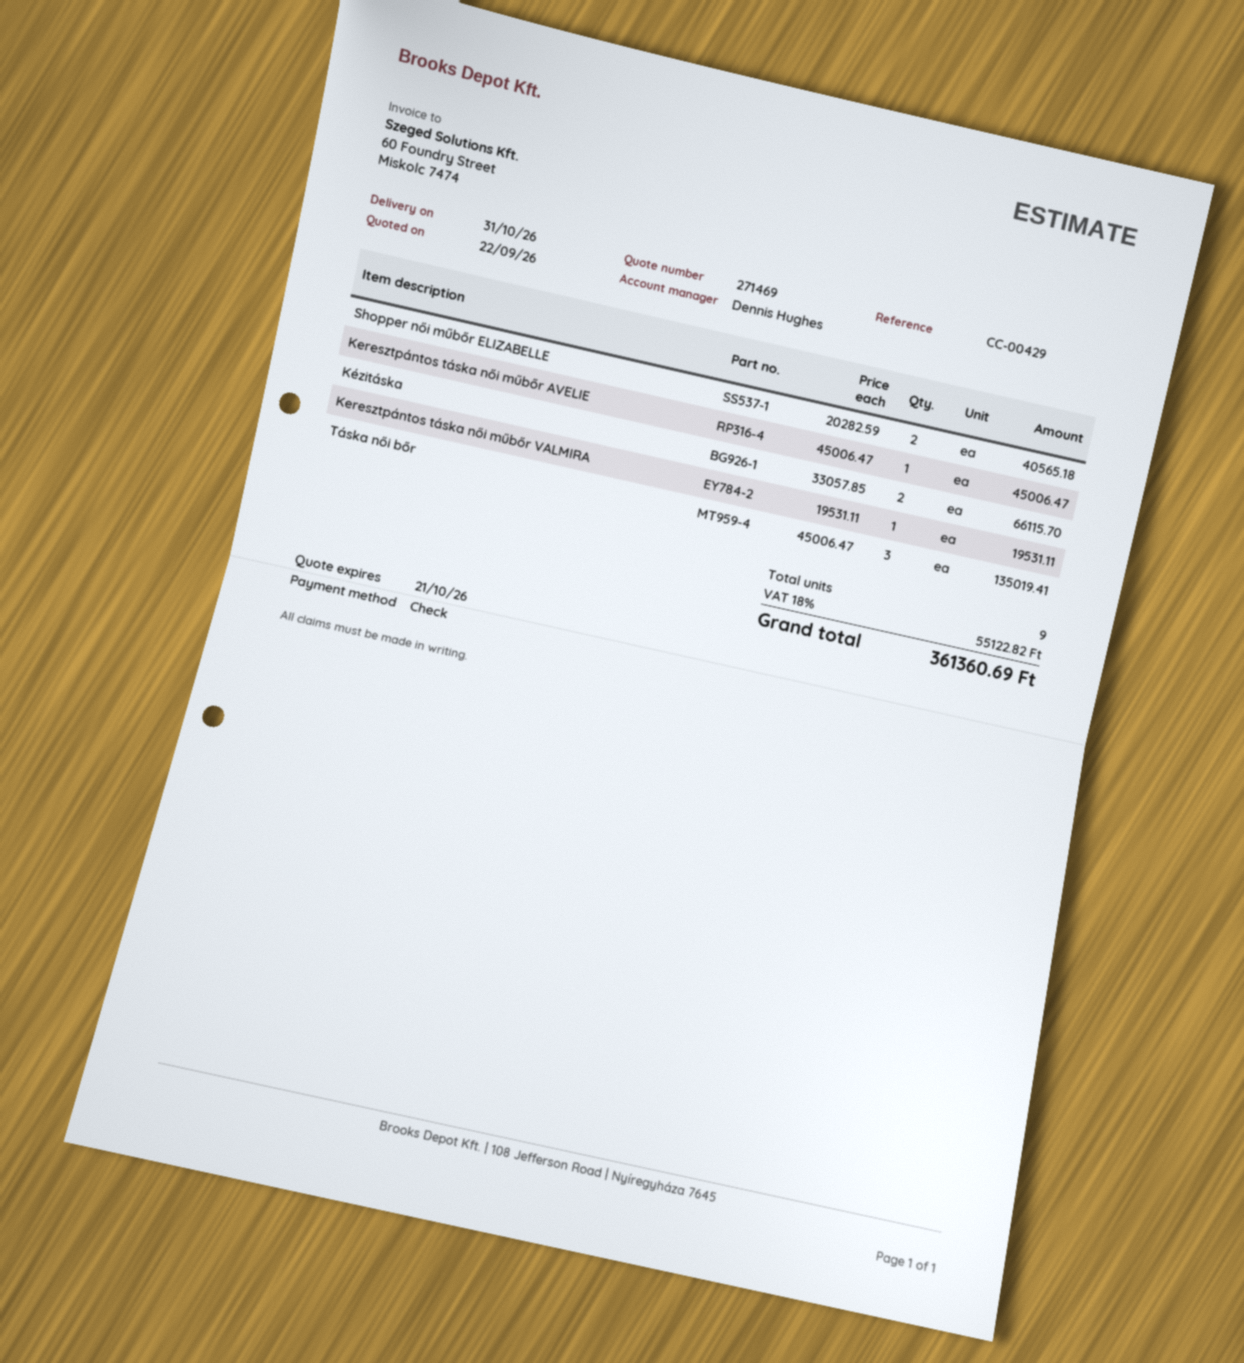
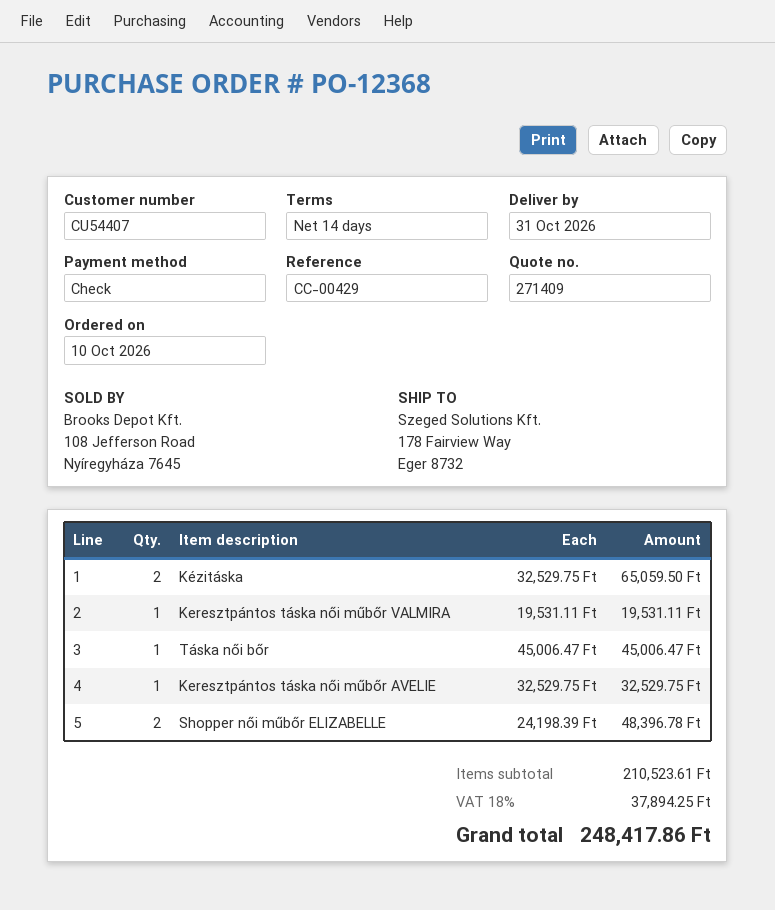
quote number: 271469 -> 271409
Shopper női műbőr ELIZABELLE: 2 x 20282.59 = 40565.18 -> 2 x 24198.39 = 48396.78
Keresztpántos táska női műbőr AVELIE: 1 x 45006.47 = 45006.47 -> 1 x 32529.75 = 32529.75
Kézitáska: 2 x 33057.85 = 66115.70 -> 2 x 32529.75 = 65059.50
Táska női bőr: 3 x 45006.47 = 135019.41 -> 1 x 45006.47 = 45006.47
tax: 18% = 55122.82 -> 18% = 37894.25
total: 361360.69 -> 248417.86

